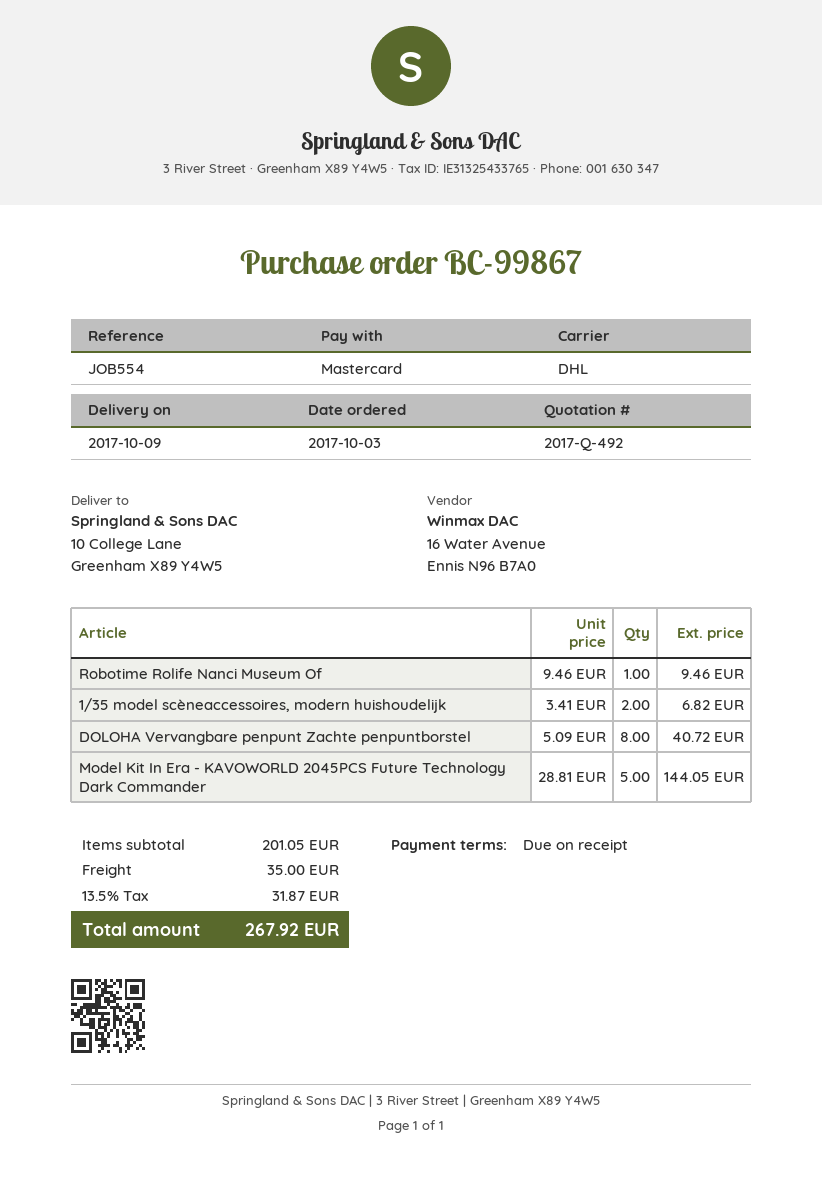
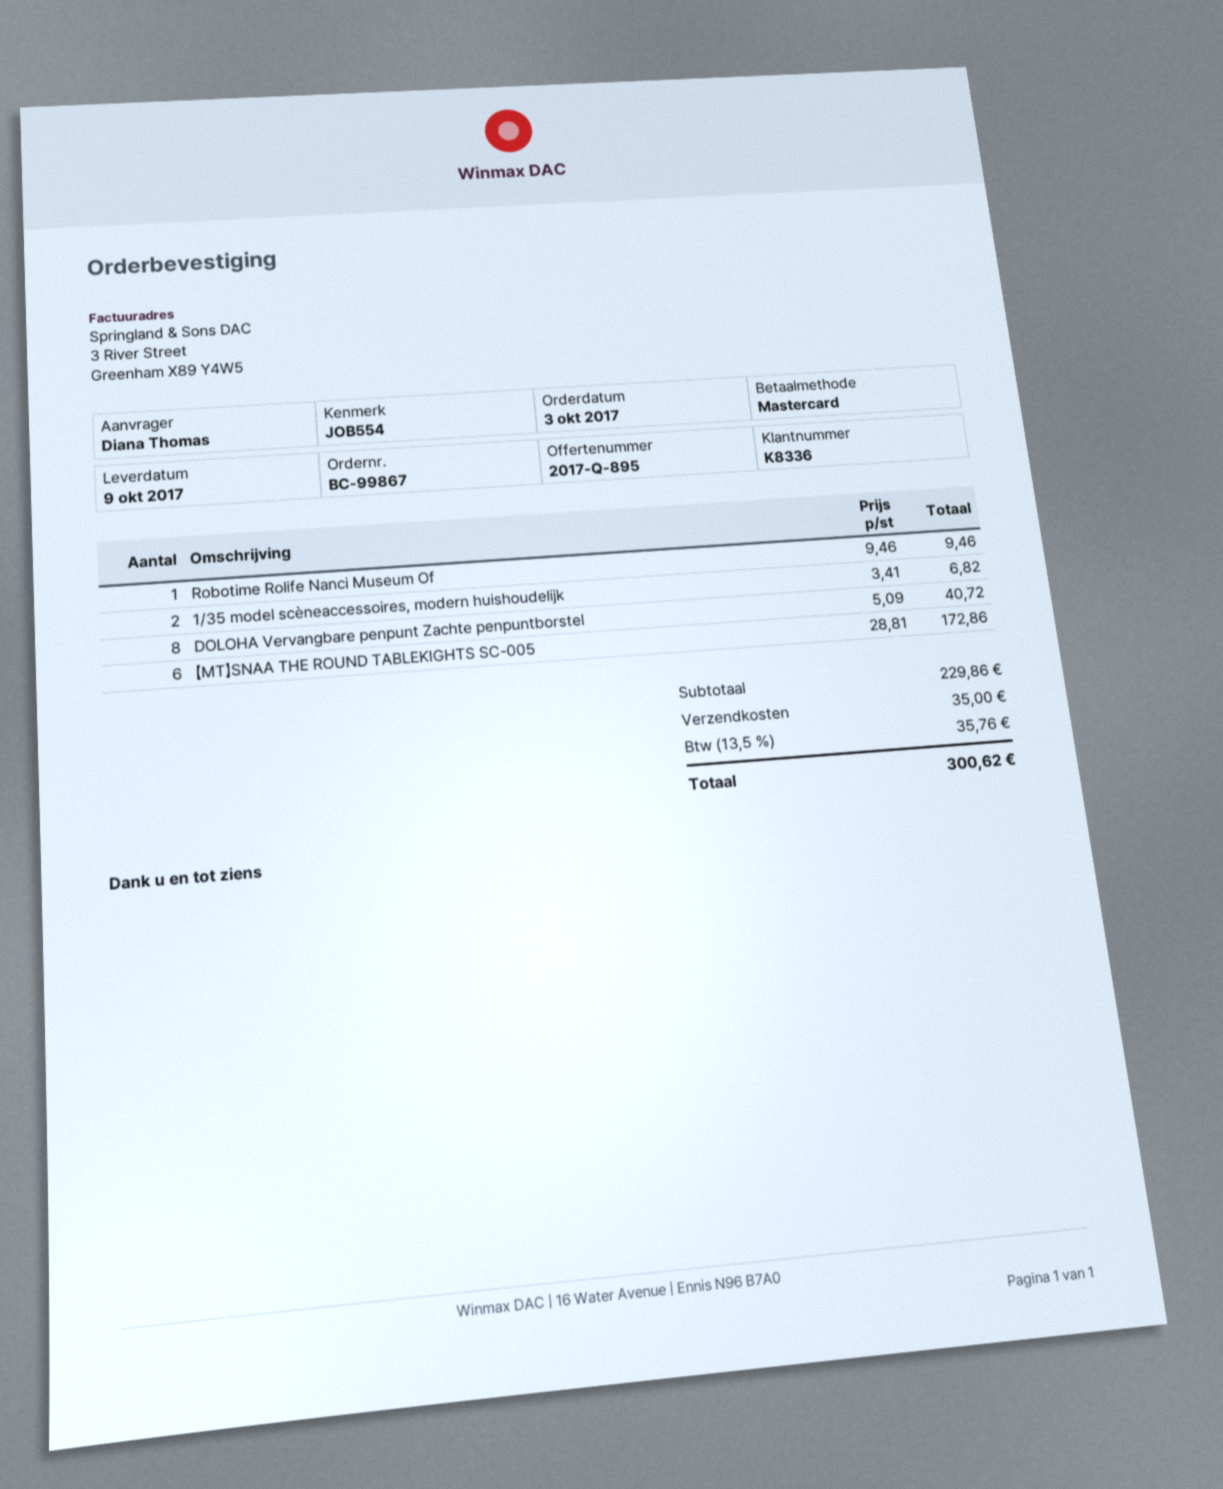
quote number: 2017-Q-492 -> 2017-Q-895
Model Kit In Era - KAVOWORLD 2045PCS Future Technology Dark Commander: 5 x 28.81 = 144.05 -> none
【MT】SNAA THE ROUND TABLEKIGHTS SC-005: none -> 6 x 28.81 = 172.86
subtotal: 201.05 -> 229.86
tax: 13.5% = 31.87 -> 13.5% = 35.76
total: 267.92 -> 300.62

